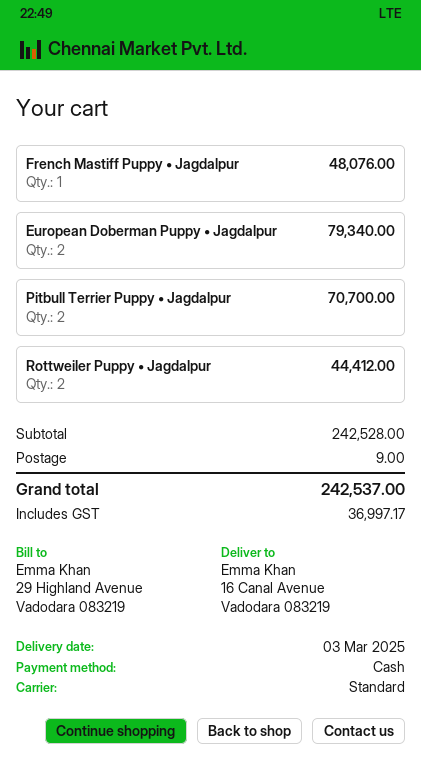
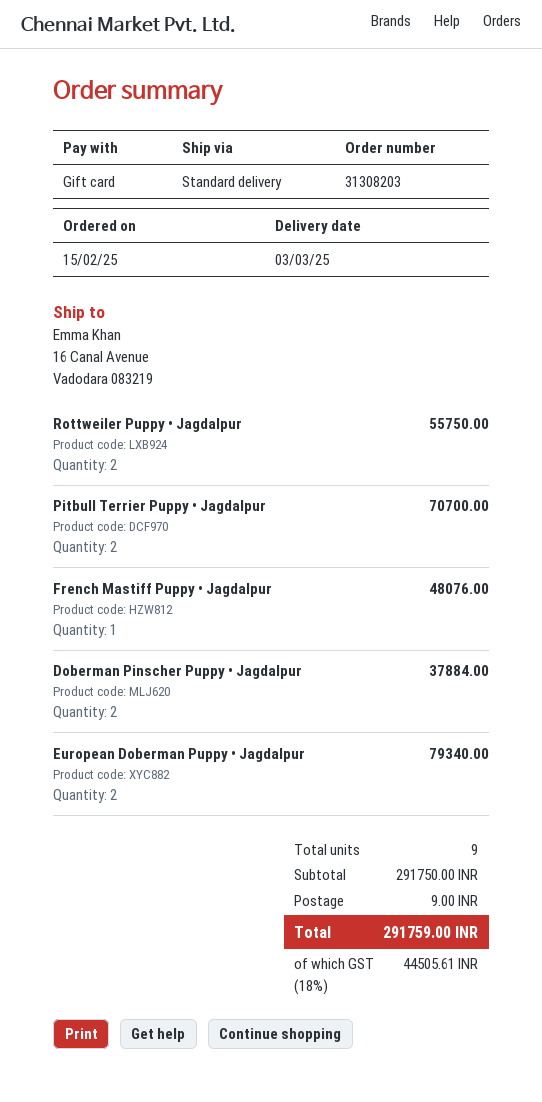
payment method: cash -> gift card
Rottweiler Puppy • Jagdalpur: 2 for 44412.00 -> 2 for 55750.00
Doberman Pinscher Puppy • Jagdalpur: none -> 2 for 37884.00
subtotal: 242528.00 -> 291750.00
tax: 36997.17 -> 44505.61
total: 242537.00 -> 291759.00

